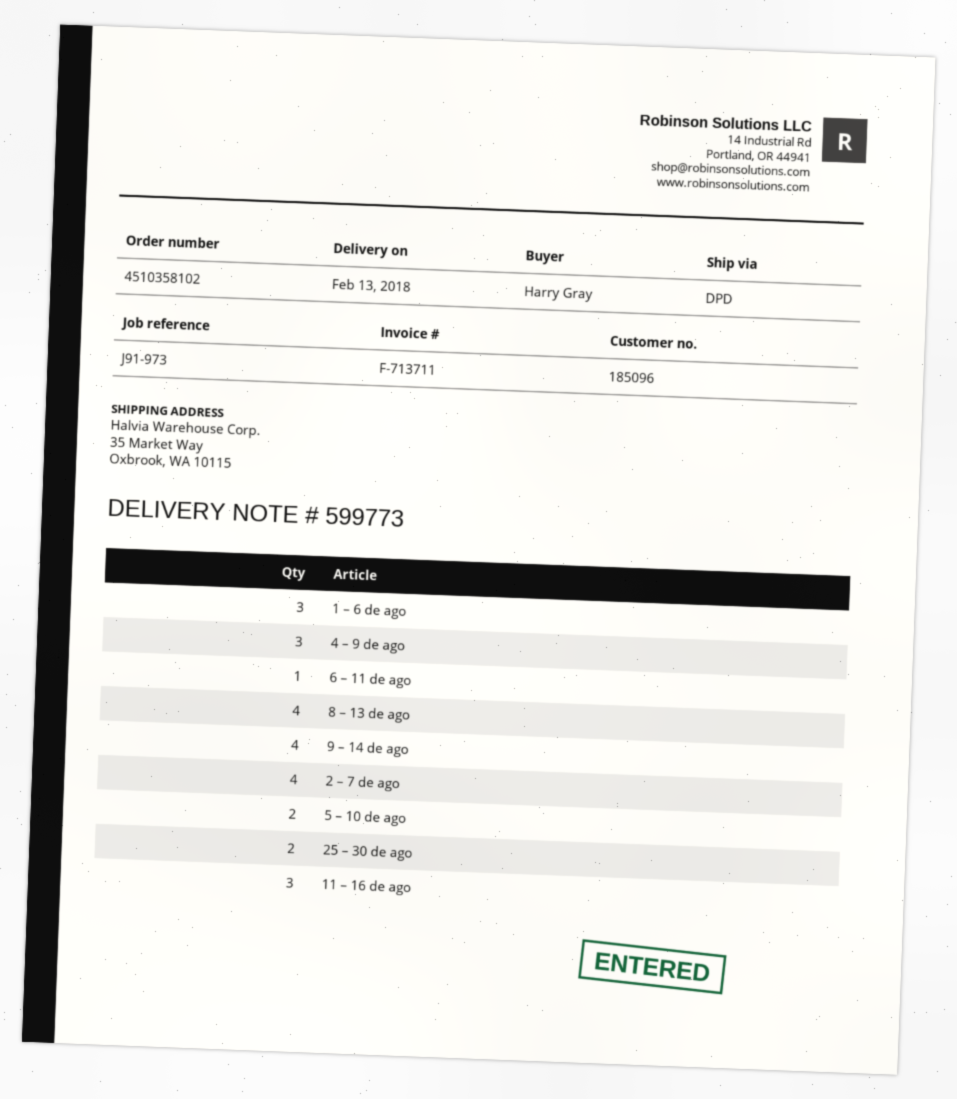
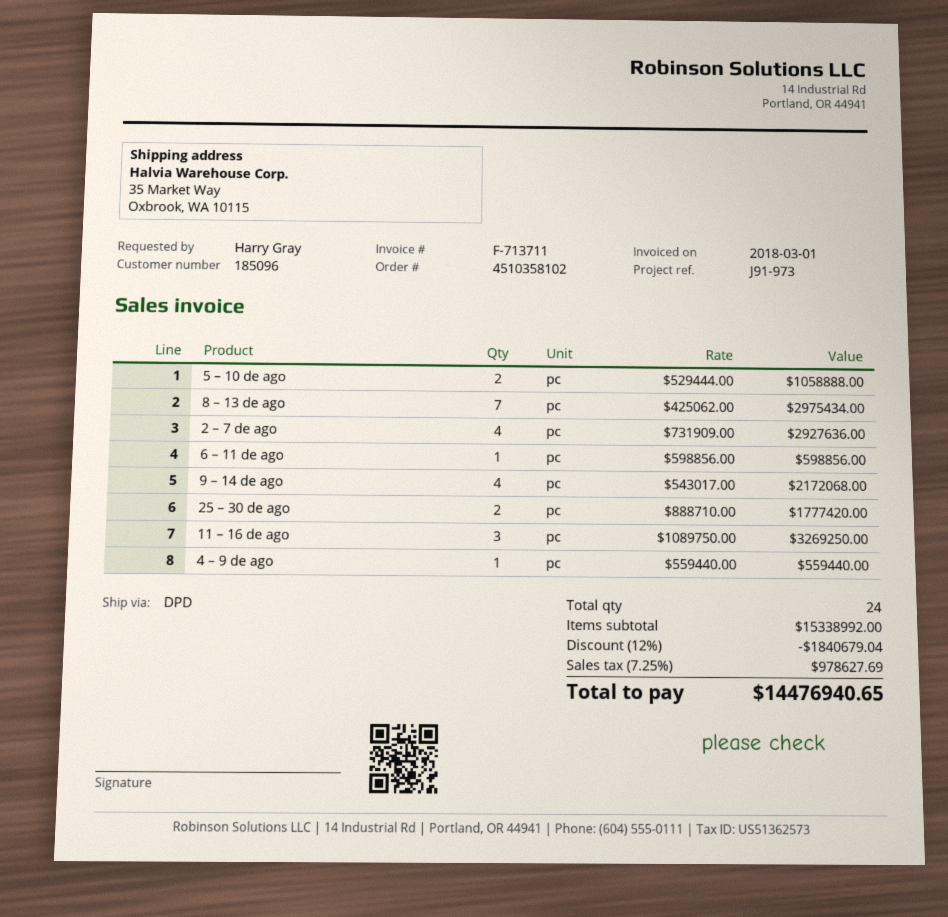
1 – 6 de ago: 3 -> none
4 – 9 de ago: 3 -> 1
8 – 13 de ago: 4 -> 7

